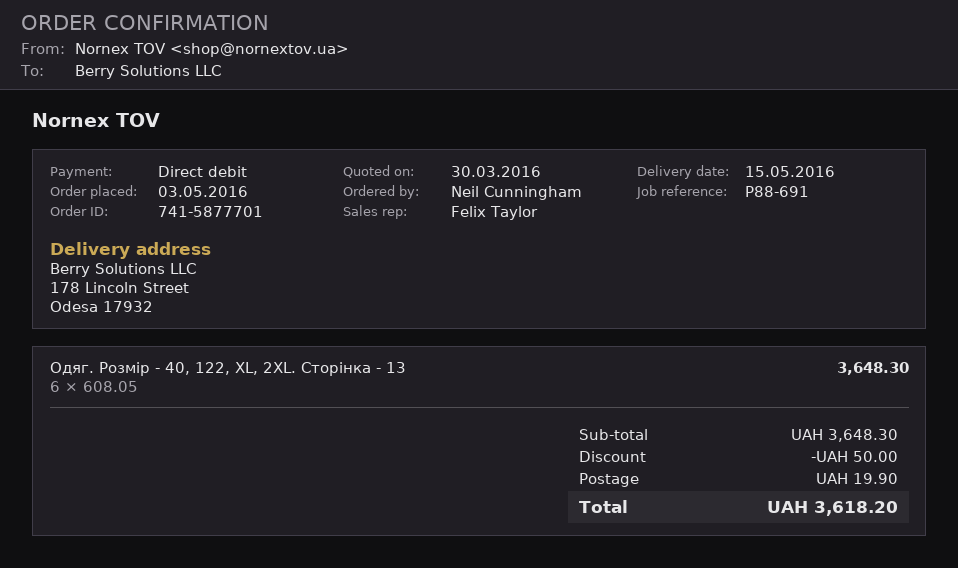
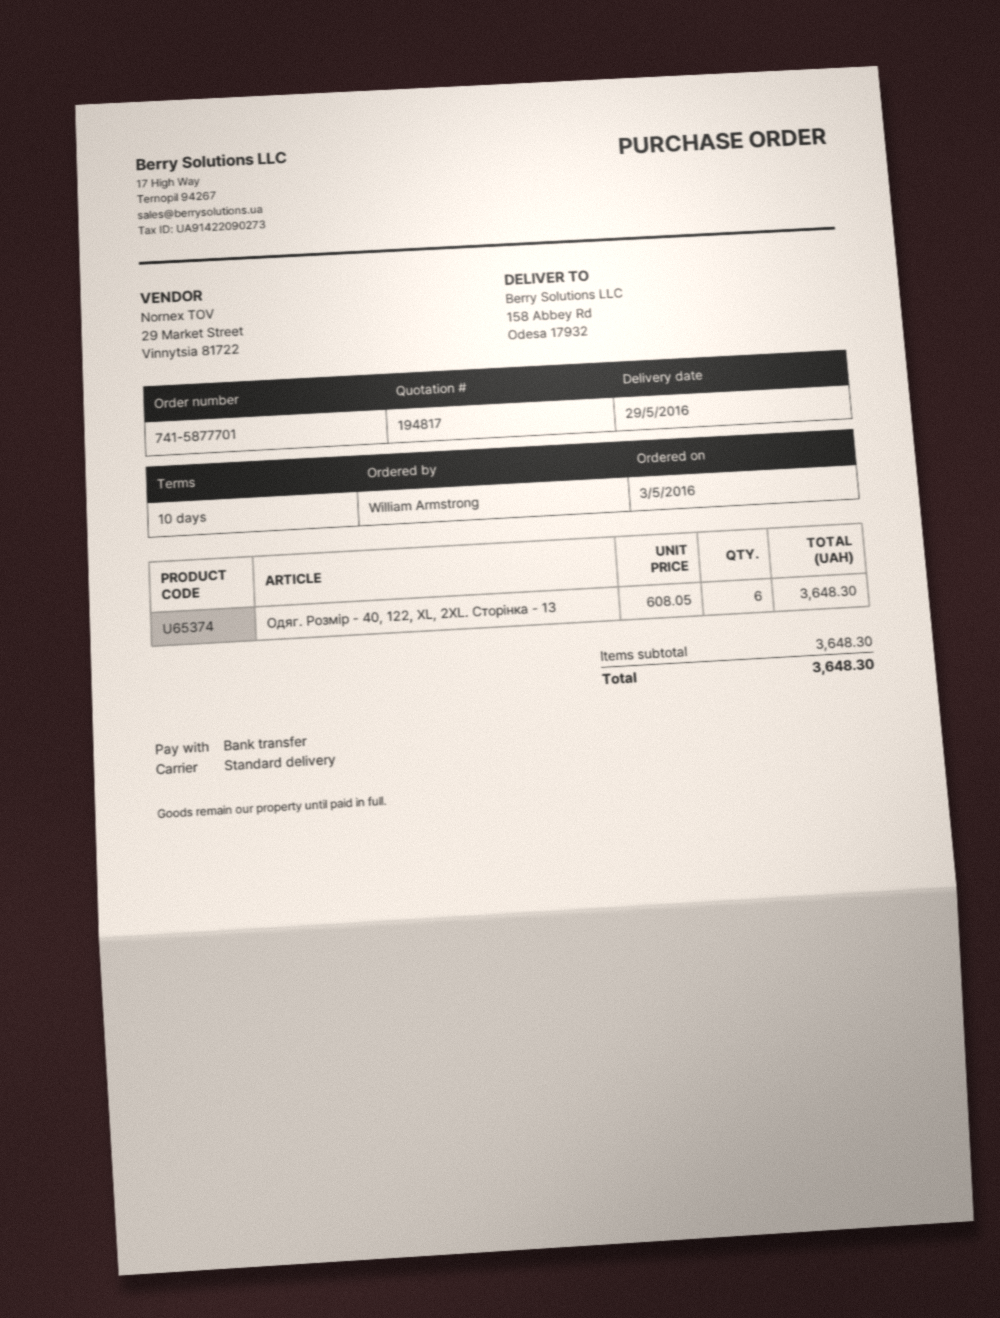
delivery date: 2016-05-15 -> 2016-05-29
ordered by: Neil Cunningham -> William Armstrong
payment method: direct debit -> bank transfer
ship to: 178 Lincoln Street, Odesa 17932 -> 158 Abbey Rd, Odesa 17932
discount: 50.00 -> none
shipping: 19.90 -> none
total: 3618.20 -> 3648.30

